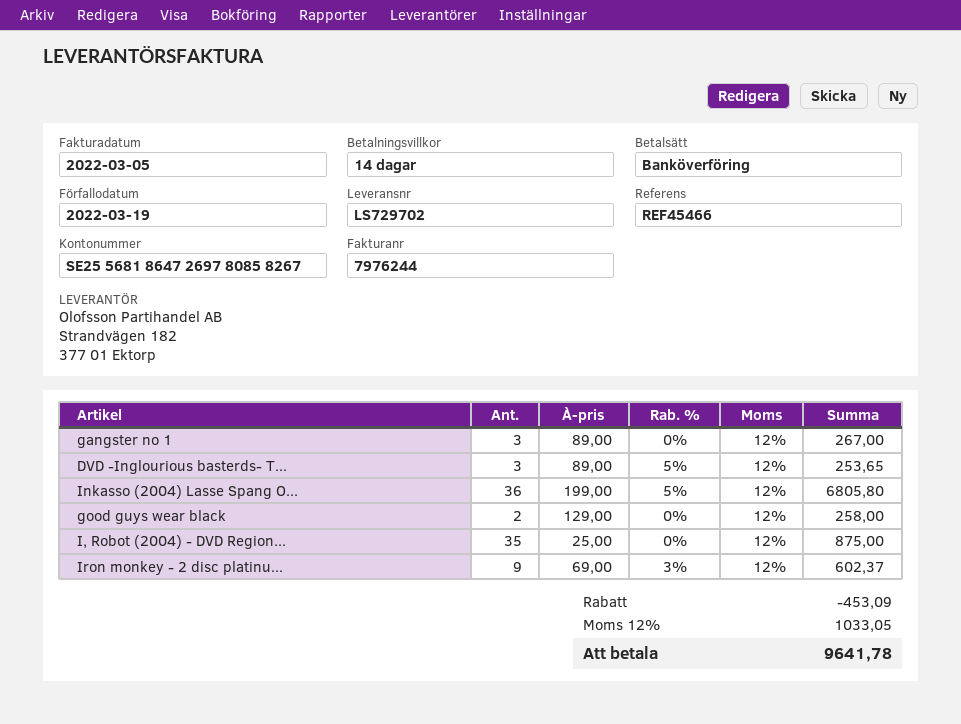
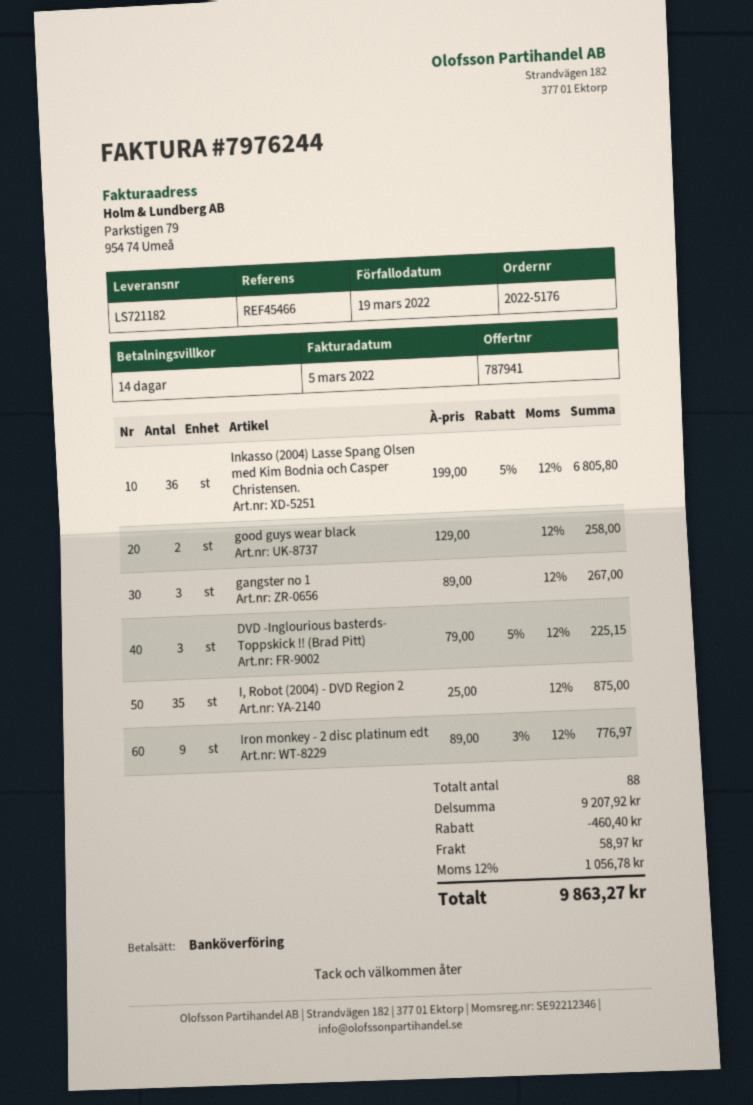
delivery note number: LS729702 -> LS721182
DVD -Inglourious basterds- T...: 3 x 89.00 - 5% = 253.65 -> 3 x 79.00 - 5% = 225.15
Iron monkey - 2 disc platinu...: 9 x 69.00 - 3% = 602.37 -> 9 x 89.00 - 3% = 776.97
discount: 453.09 -> 460.40
shipping: none -> 58.97
tax: 12% = 1033.05 -> 12% = 1056.78
total: 9641.78 -> 9863.27

